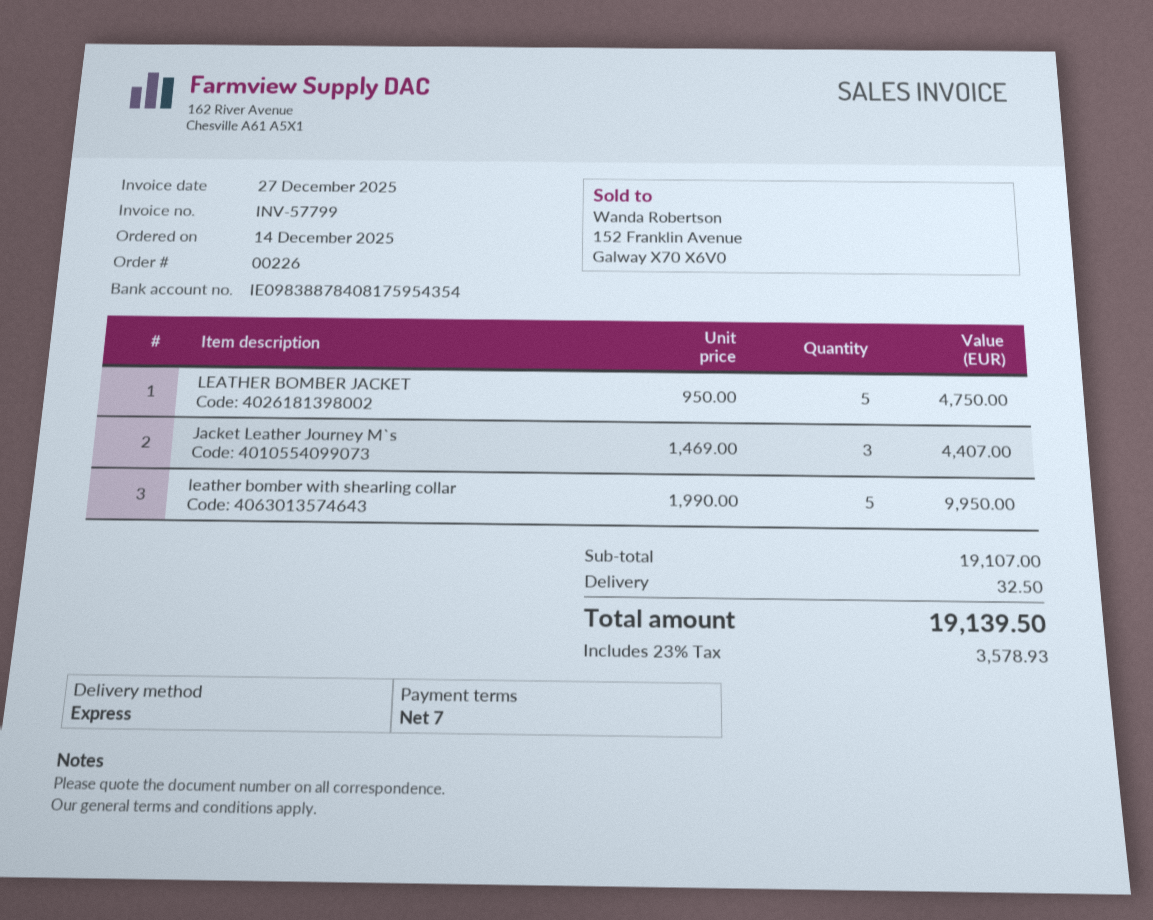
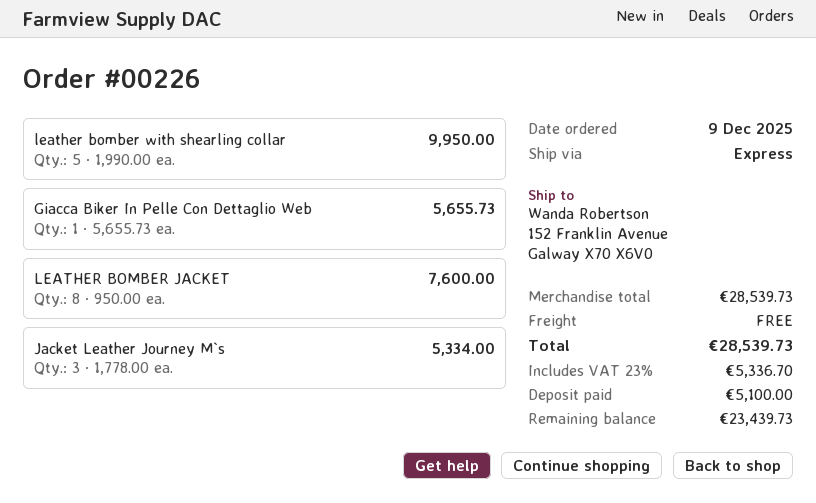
order date: 2025-12-14 -> 2025-12-09
LEATHER BOMBER JACKET: 5 x 950.00 = 4750.00 -> 8 x 950.00 = 7600.00
Jacket Leather Journey M`s: 3 x 1469.00 = 4407.00 -> 3 x 1778.00 = 5334.00
Giacca Biker In Pelle Con Dettaglio Web: none -> 1 x 5655.73 = 5655.73
subtotal: 19107.00 -> 28539.73
shipping: 32.50 -> 0.00
tax: 23% = 3578.93 -> 23% = 5336.70
total: 19139.50 -> 28539.73

